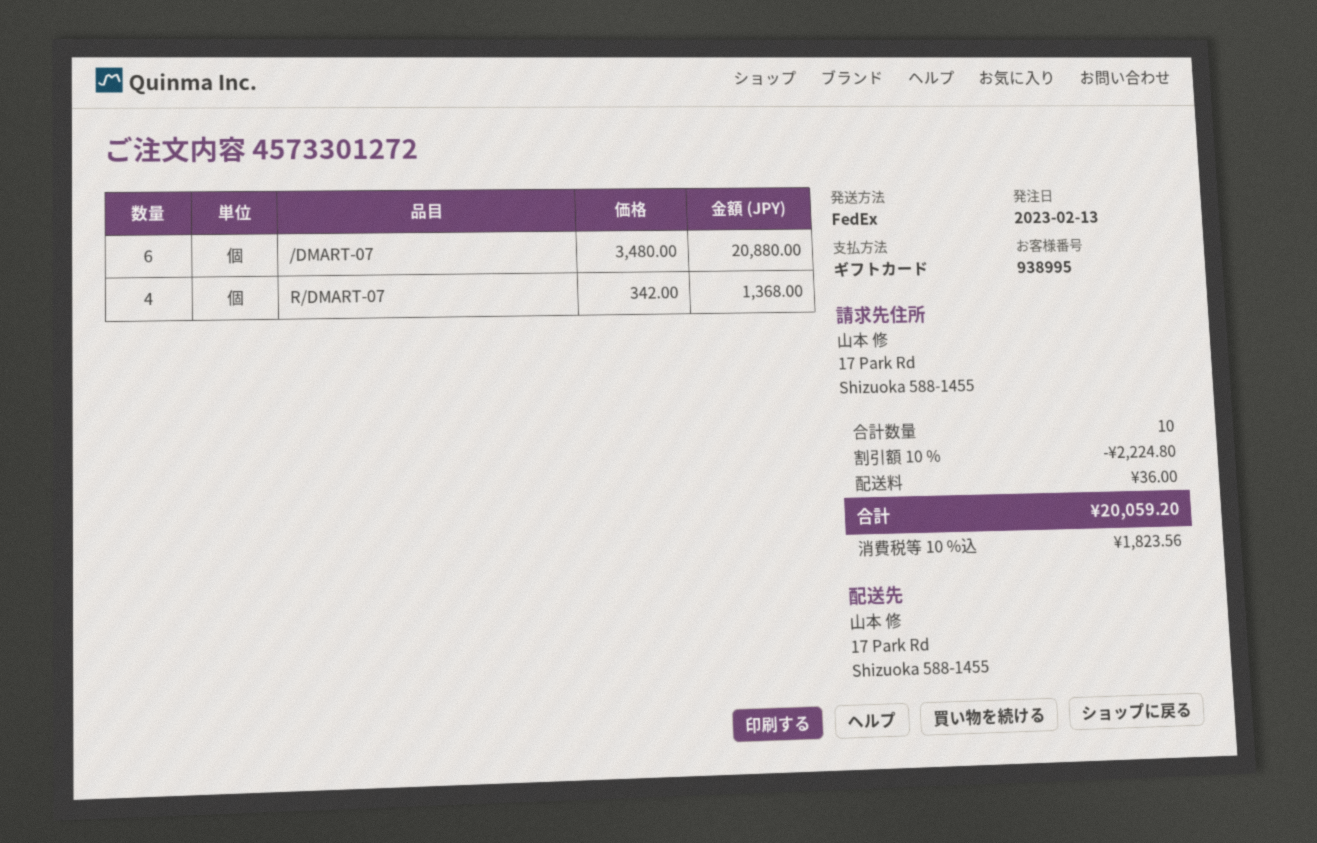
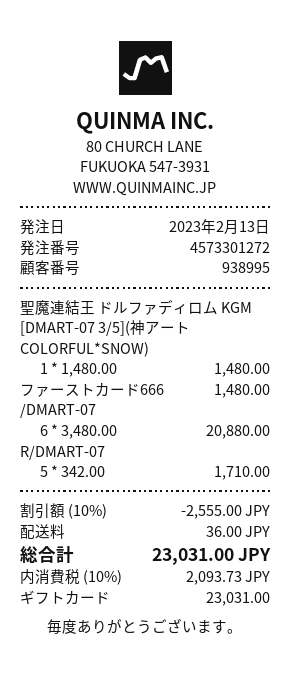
R/DMART-07: 4 x 342.00 = 1368.00 -> 5 x 342.00 = 1710.00
聖魔連結王 ドルファディロム KGM [DMART-07 3/5](神アート COLORFUL*SNOW): none -> 1 x 1480.00 = 1480.00
ファーストカード666: none -> 1 x 1480.00 = 1480.00
discount: 10% = 2224.80 -> 10% = 2555.00
tax: 10% = 1823.56 -> 10% = 2093.73
total: 20059.20 -> 23031.00

